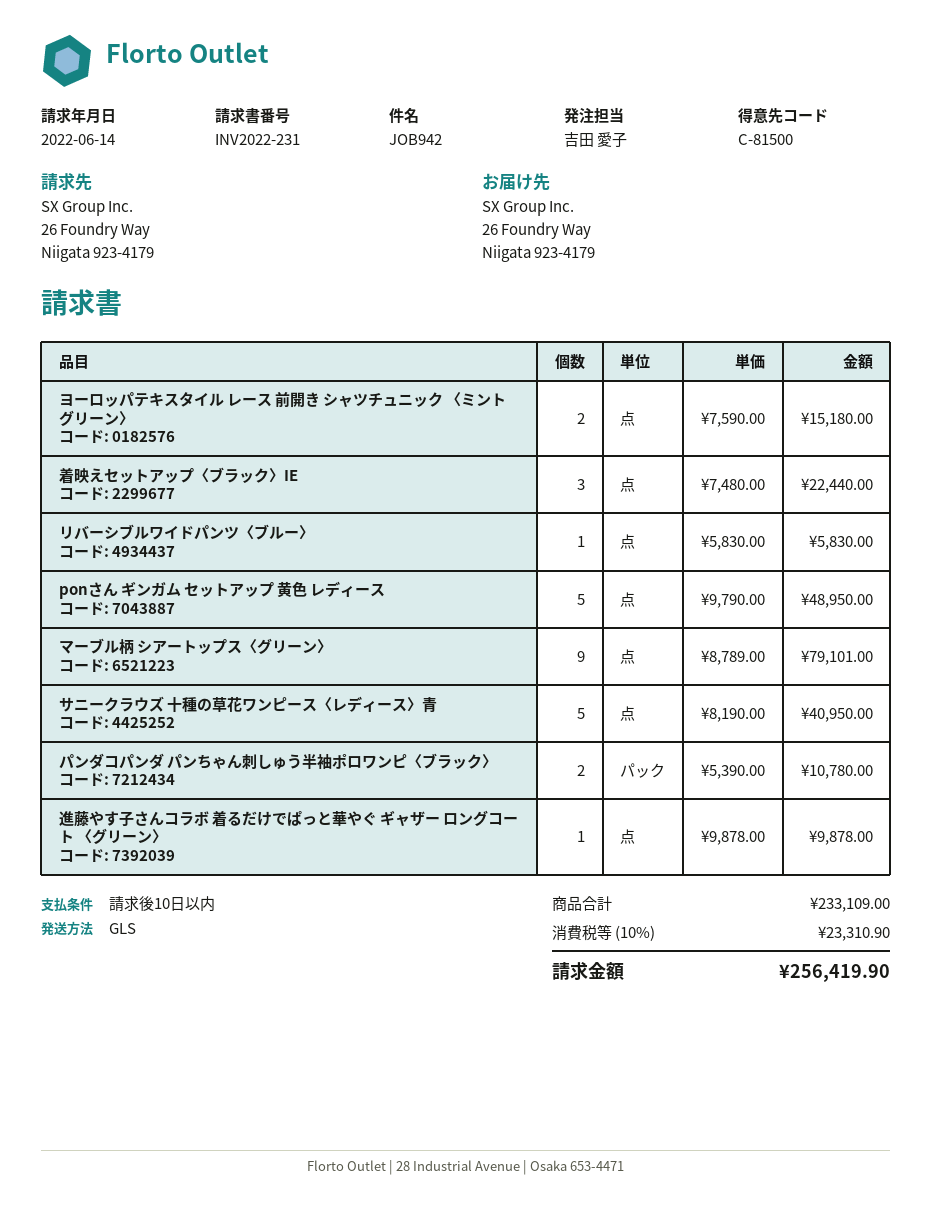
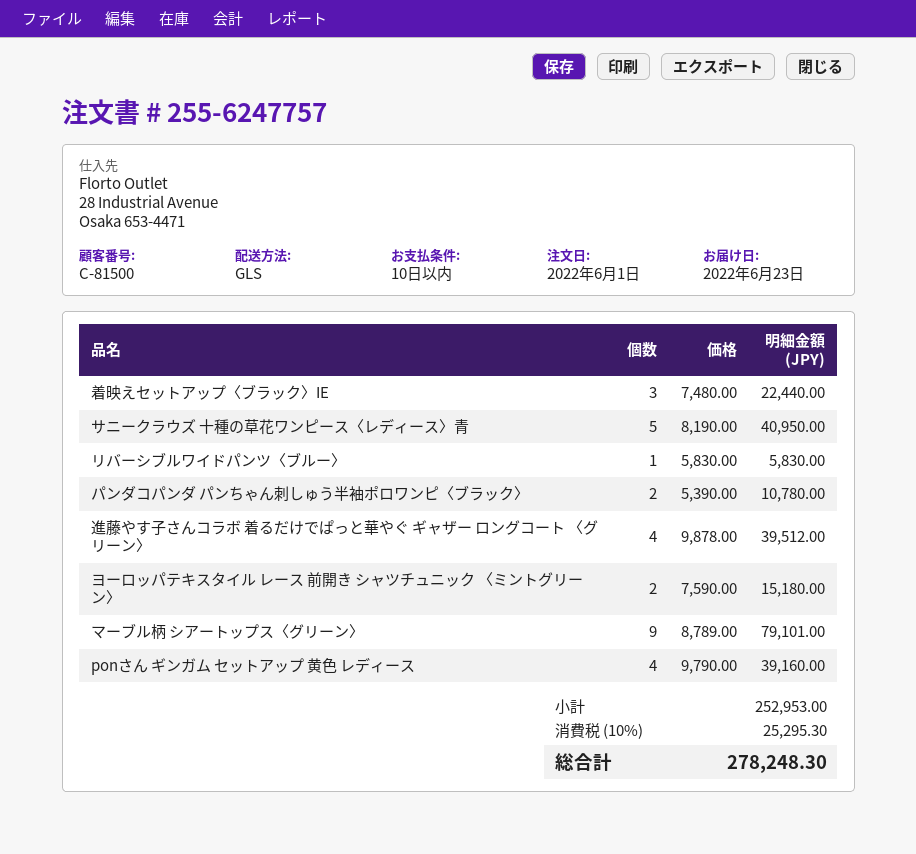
ponさん ギンガム セットアップ 黄色 レディース: 5 x 9790.00 = 48950.00 -> 4 x 9790.00 = 39160.00
進藤やす子さんコラボ 着るだけでぱっと華やぐ ギャザー ロングコート 〈グリーン〉: 1 x 9878.00 = 9878.00 -> 4 x 9878.00 = 39512.00
subtotal: 233109.00 -> 252953.00
tax: 10% = 23310.90 -> 10% = 25295.30
total: 256419.90 -> 278248.30

